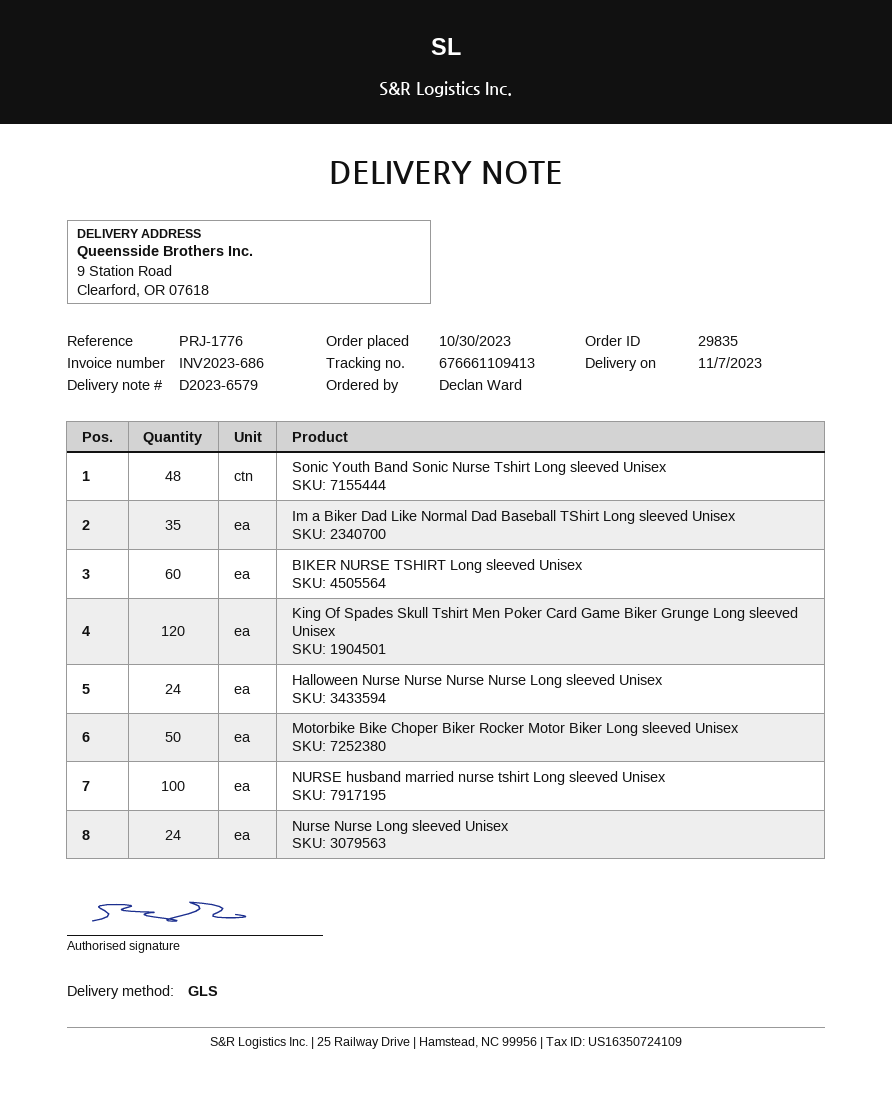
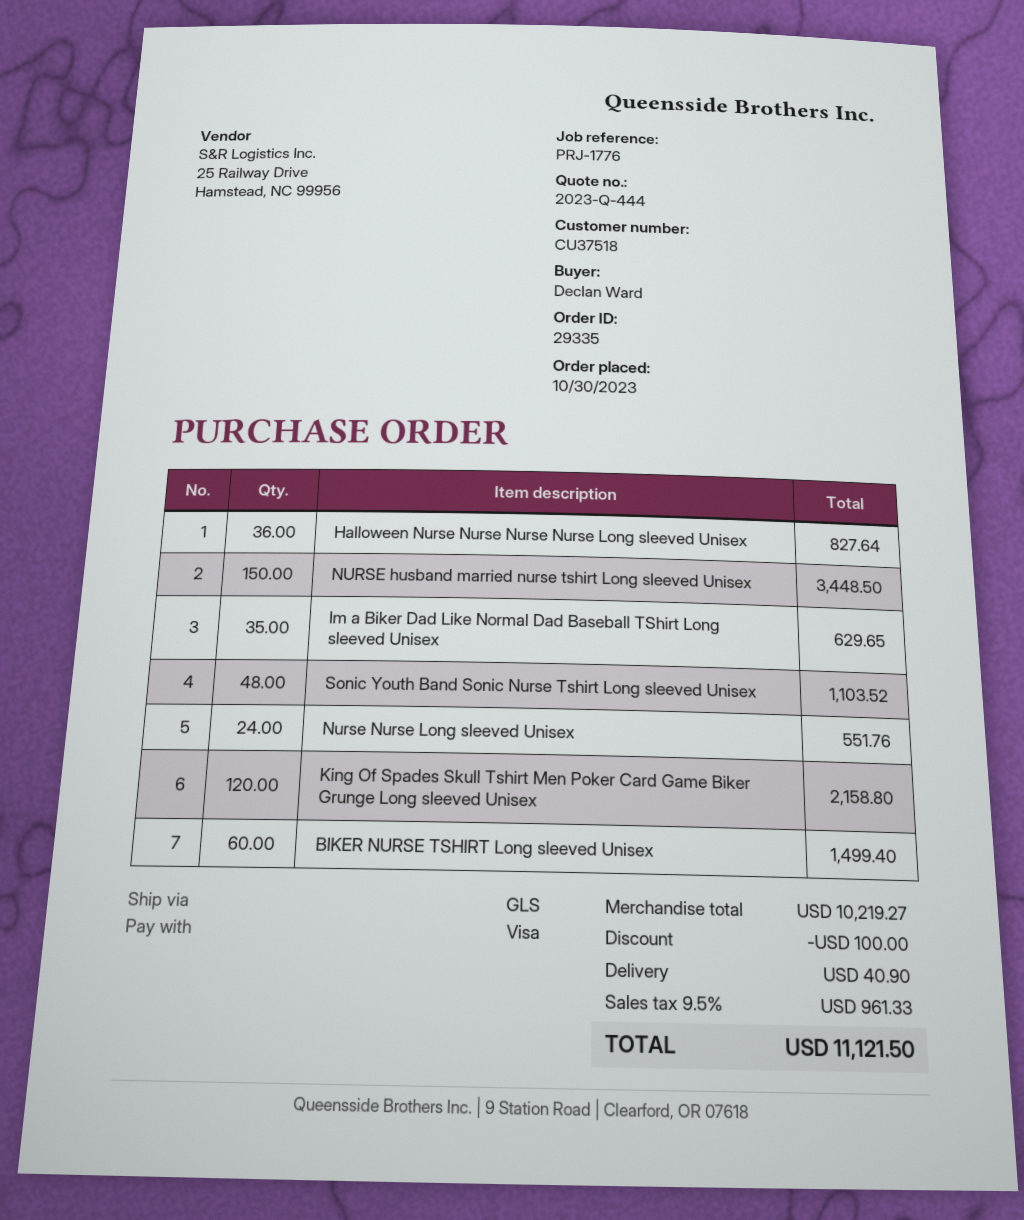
order number: 29835 -> 29335
Halloween Nurse Nurse Nurse Nurse Long sleeved Unisex: 24 -> 36
Motorbike Bike Choper Biker Rocker Motor Biker Long sleeved Unisex: 50 -> none
NURSE husband married nurse tshirt Long sleeved Unisex: 100 -> 150

